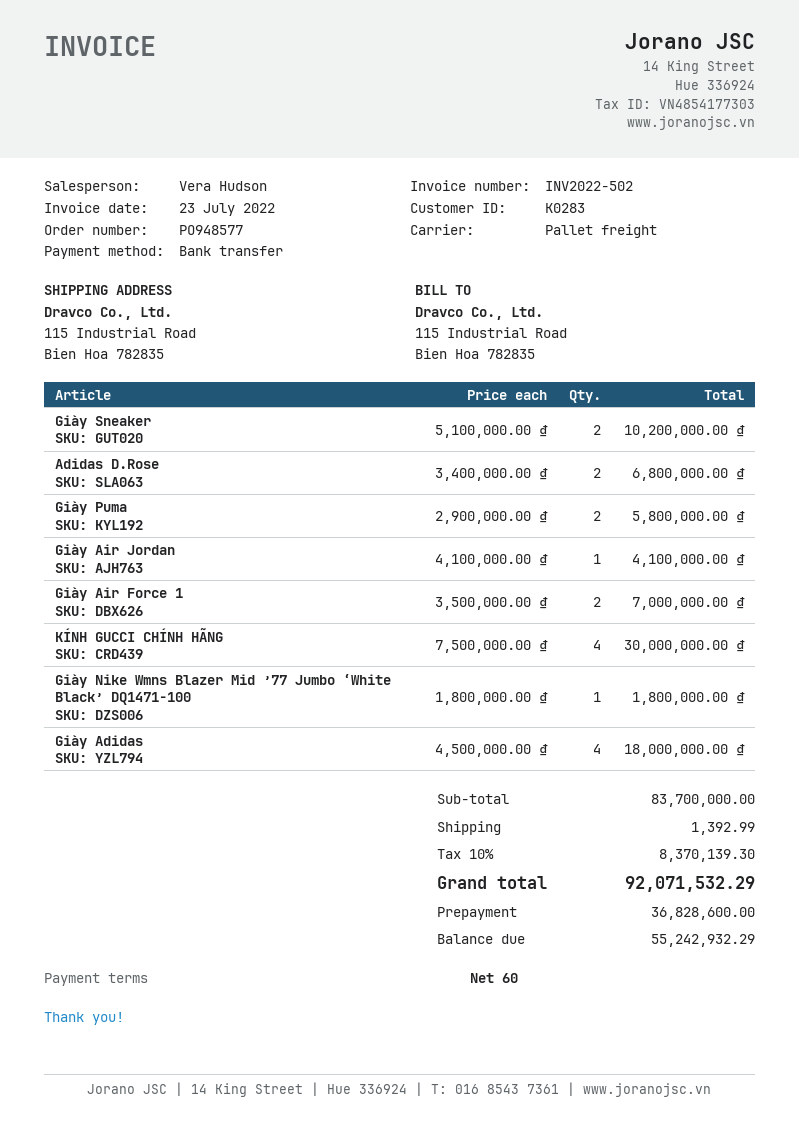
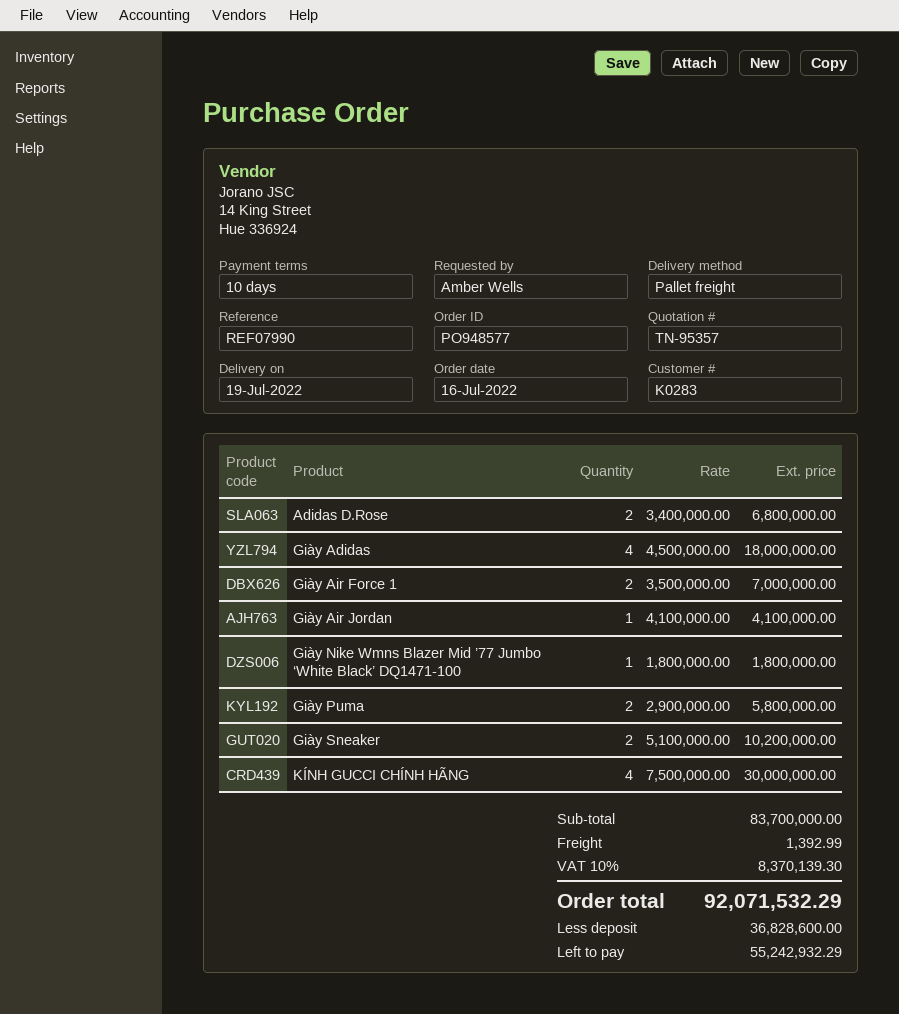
payment terms: 60 days -> 10 days

